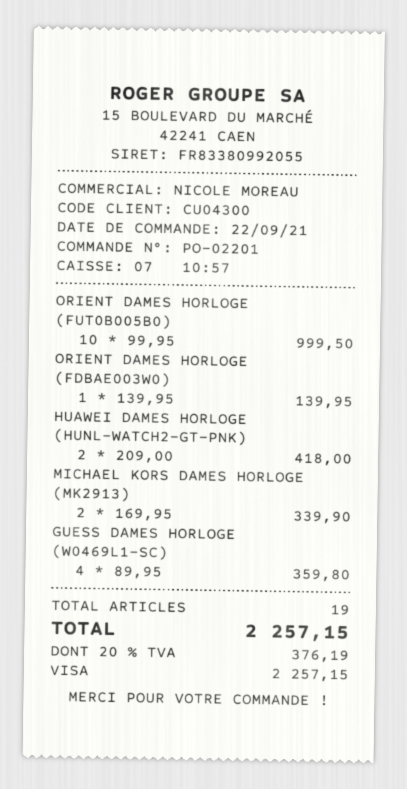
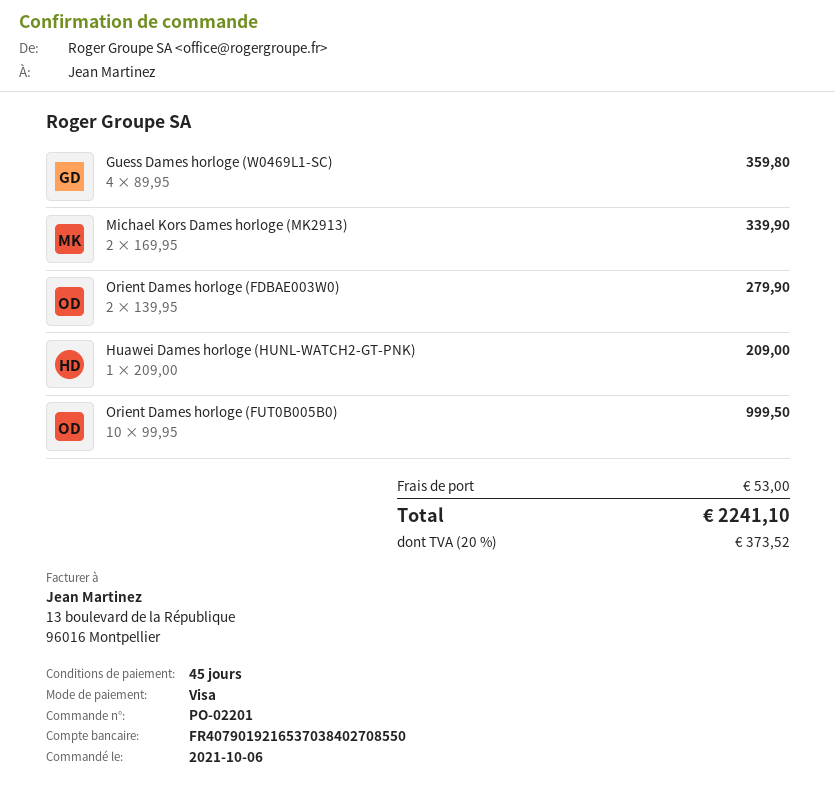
order date: 2021-09-22 -> 2021-10-06
ORIENT DAMES HORLOGE (FDBAE003W0): 1 x 139.95 = 139.95 -> 2 x 139.95 = 279.90
HUAWEI DAMES HORLOGE (HUNL-WATCH2-GT-PNK): 2 x 209.00 = 418.00 -> 1 x 209.00 = 209.00
shipping: none -> 53.00
tax: 20% = 376.19 -> 20% = 373.52
total: 2257.15 -> 2241.10

